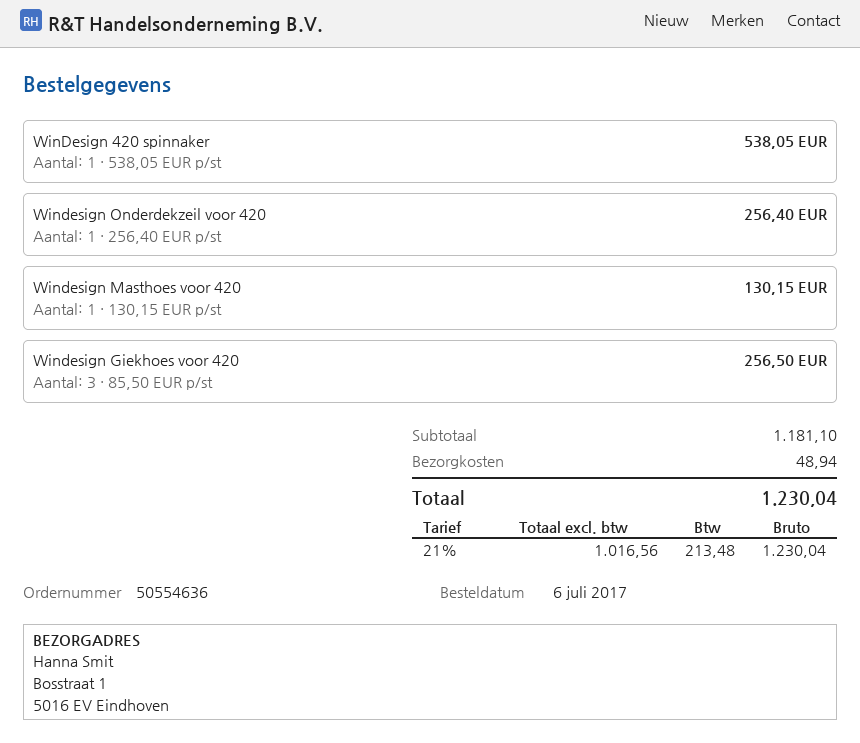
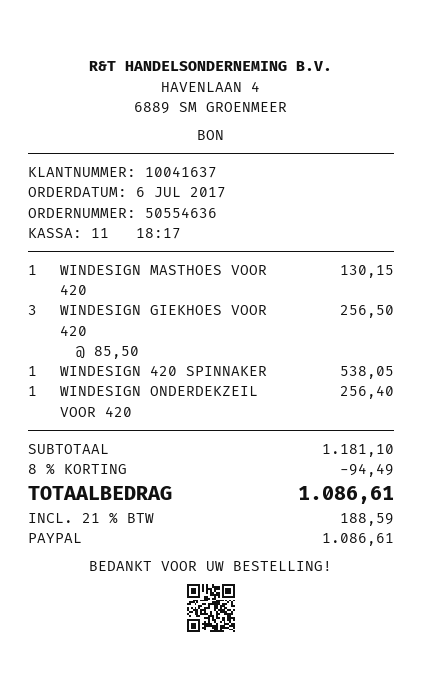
discount: none -> 8% = 94.49
shipping: 48.94 -> none
tax: 21% = 213.48 -> 21% = 188.59
total: 1230.04 -> 1086.61

